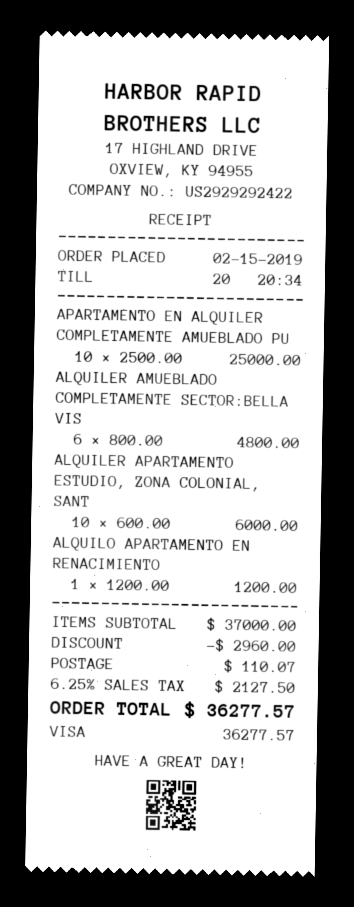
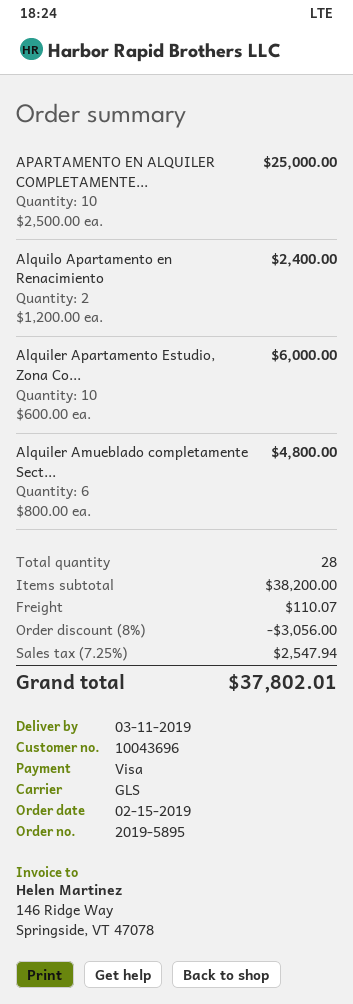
ALQUILO APARTAMENTO EN RENACIMIENTO: 1 x 1200.00 = 1200.00 -> 2 x 1200.00 = 2400.00
subtotal: 37000.00 -> 38200.00
discount: 2960.00 -> 3056.00
tax: 6.25% = 2127.50 -> 7.25% = 2547.94
total: 36277.57 -> 37802.01

